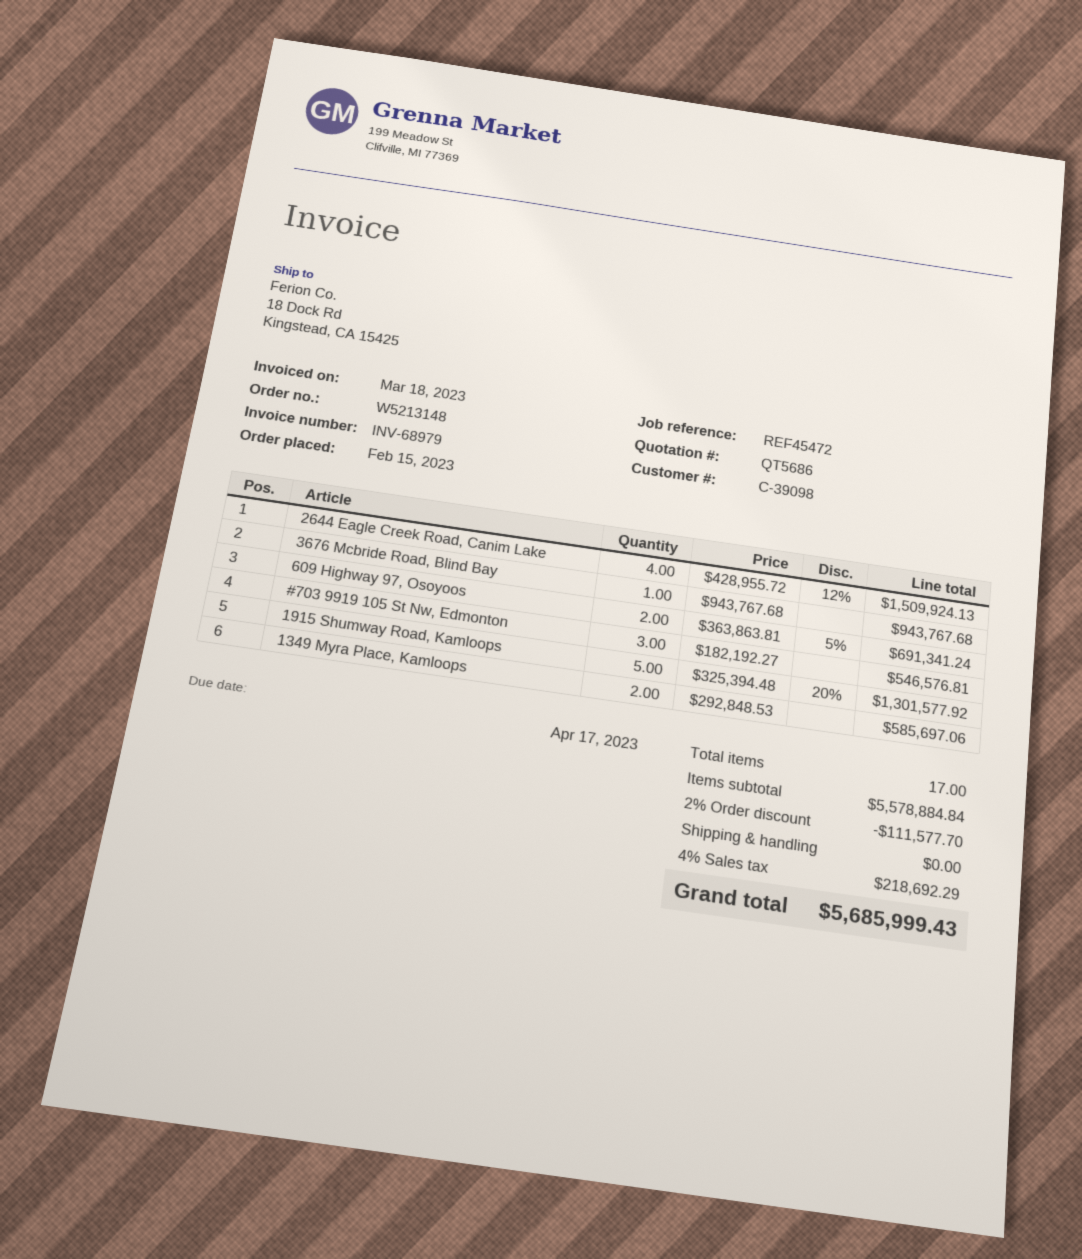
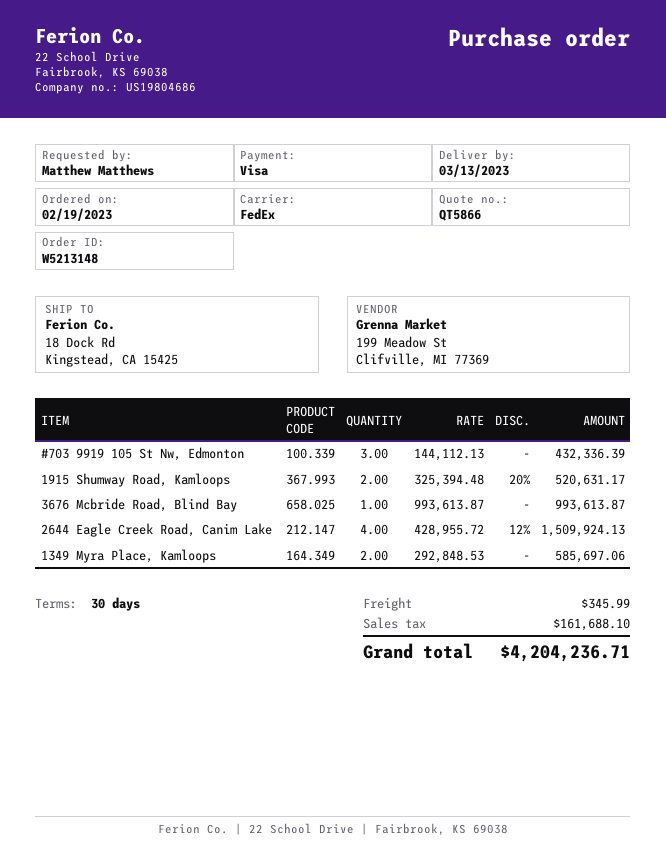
quote number: QT5686 -> QT5866
order date: 2023-02-15 -> 2023-02-19
3676 Mcbride Road, Blind Bay: 1 x 943767.68 = 943767.68 -> 1 x 993613.87 = 993613.87
609 Highway 97, Osoyoos: 2 x 363863.81 - 5% = 691341.24 -> none
#703 9919 105 St Nw, Edmonton: 3 x 182192.27 = 546576.81 -> 3 x 144112.13 = 432336.39
1915 Shumway Road, Kamloops: 5 x 325394.48 - 20% = 1301577.92 -> 2 x 325394.48 - 20% = 520631.17
discount: 2% = 111577.70 -> none
shipping: 0.00 -> 345.99
tax: 218692.29 -> 161688.10
total: 5685999.43 -> 4204236.71

